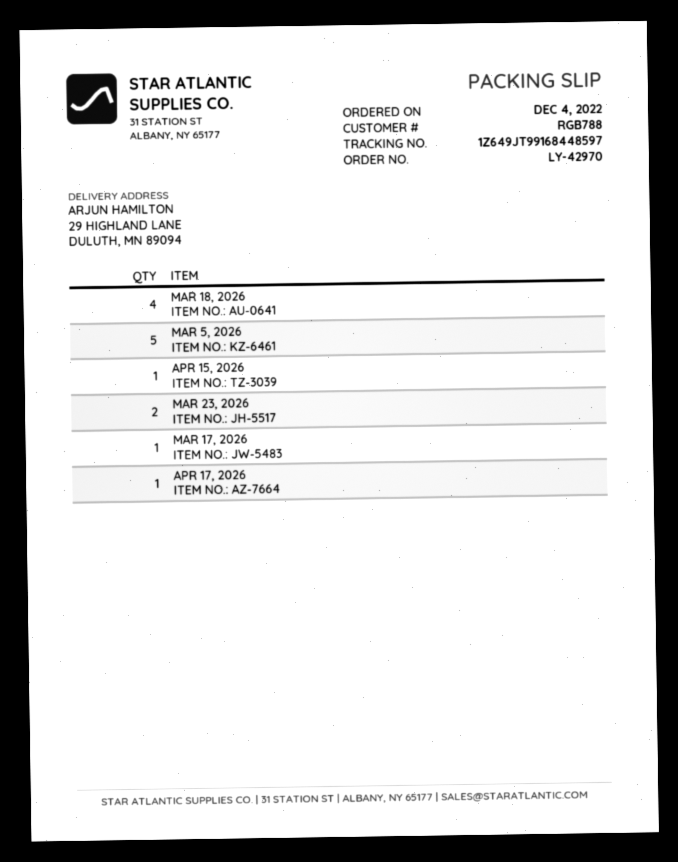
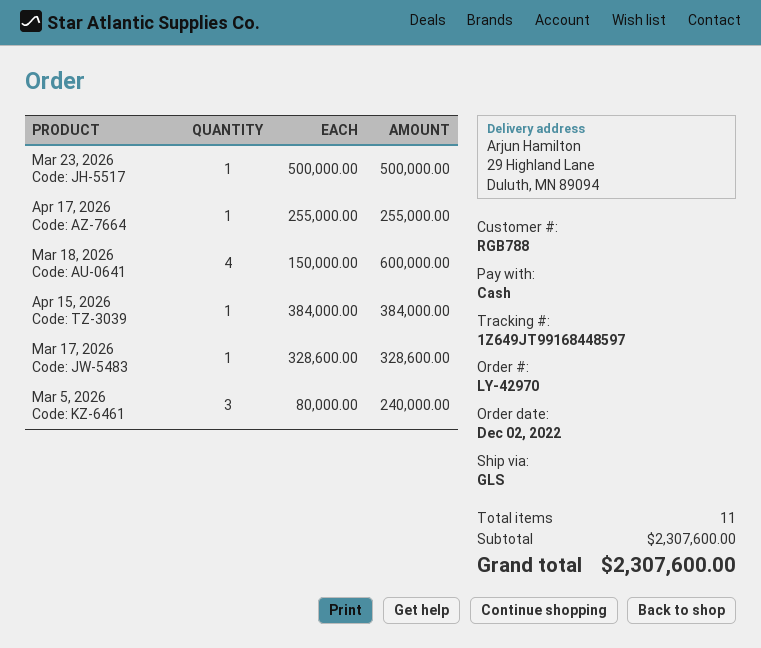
order date: 2022-12-04 -> 2022-12-02
MAR 5, 2026: 5 -> 3
MAR 23, 2026: 2 -> 1

